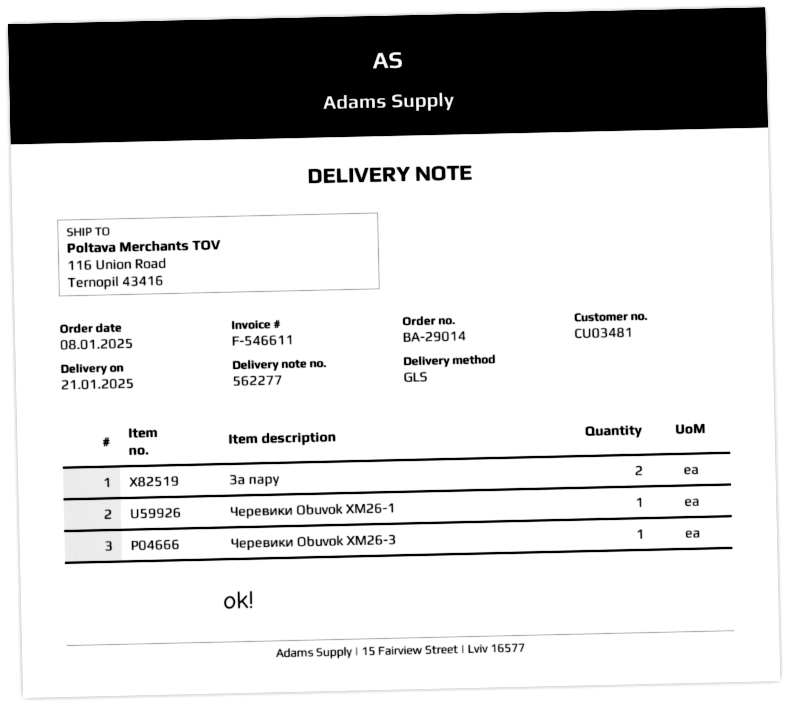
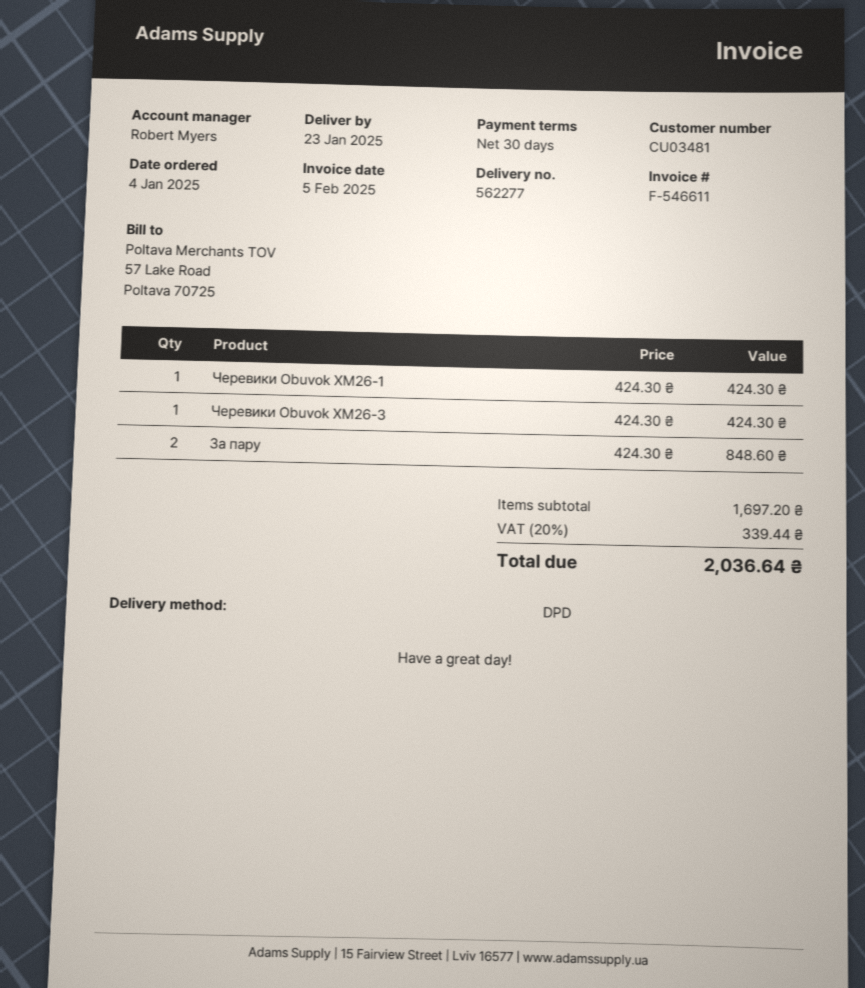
order date: 2025-01-08 -> 2025-01-04
delivery date: 2025-01-21 -> 2025-01-23
shipping method: GLS -> DPD

